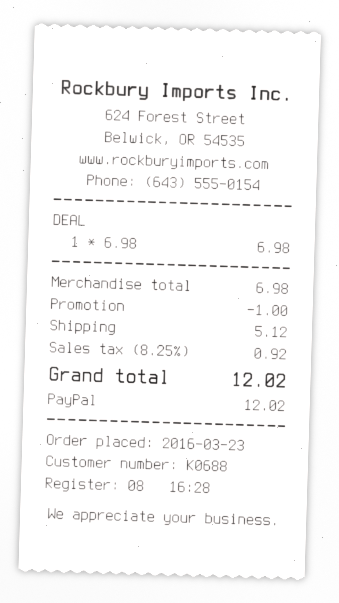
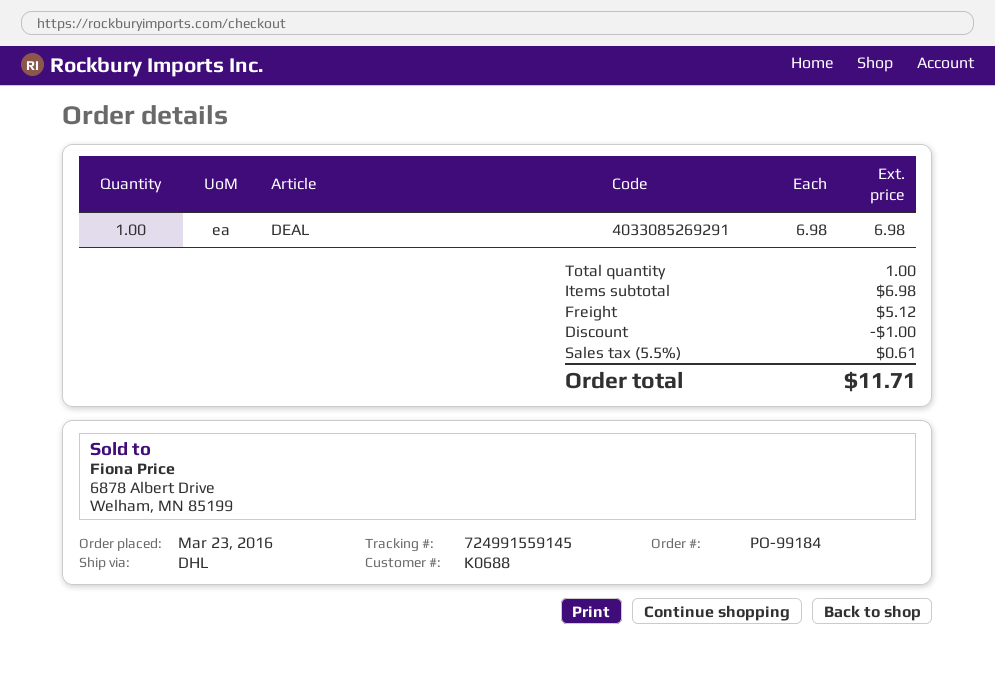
tax: 8.25% = 0.92 -> 5.5% = 0.61
total: 12.02 -> 11.71

